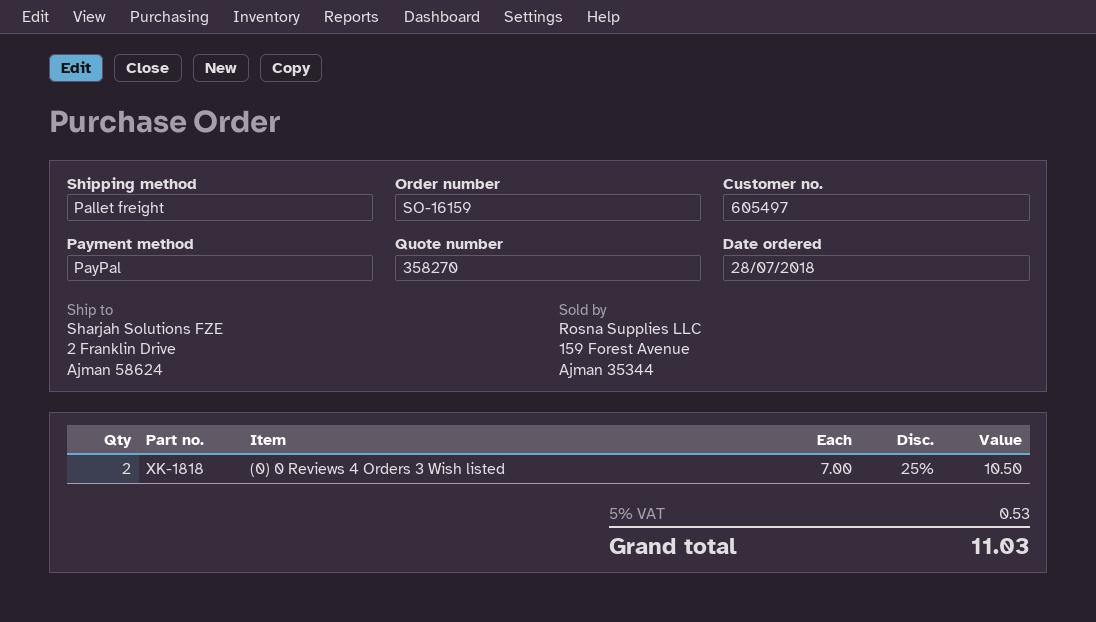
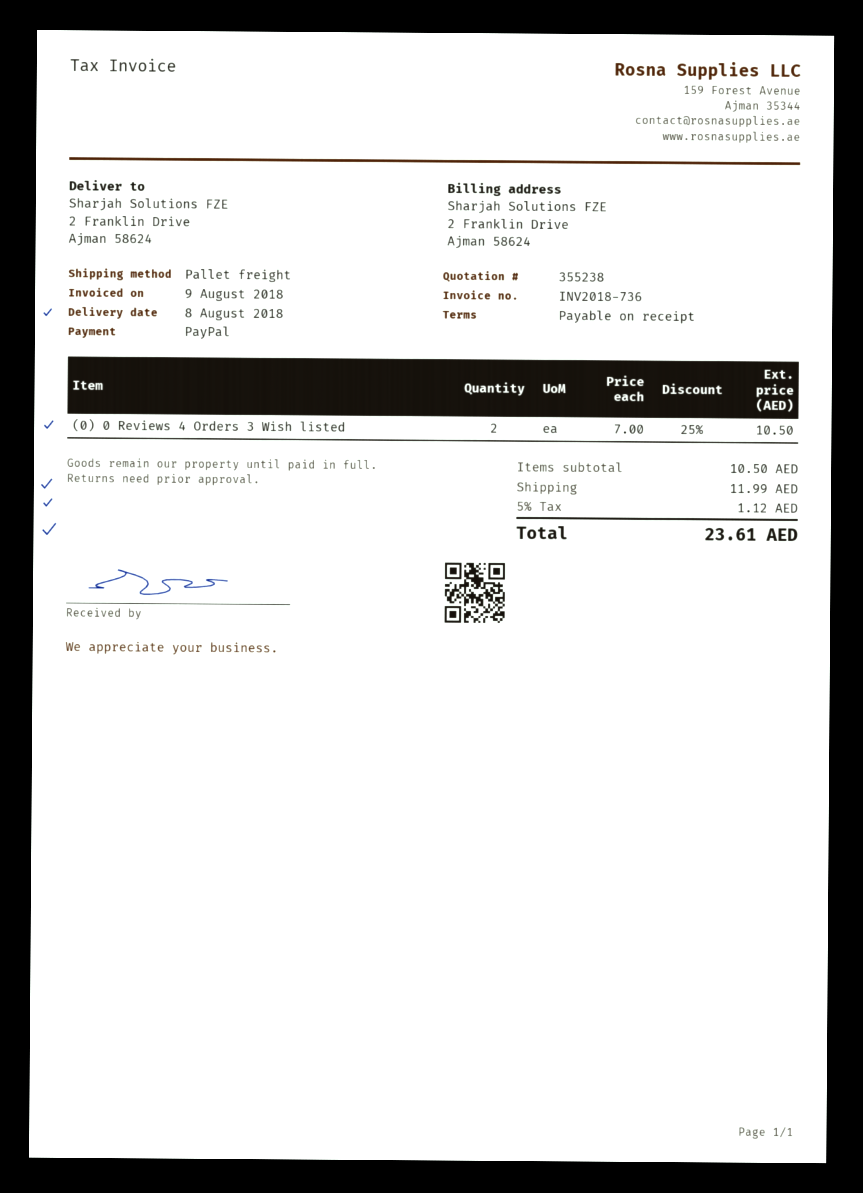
quote number: 358270 -> 355238
shipping: none -> 11.99
tax: 5% = 0.53 -> 5% = 1.12
total: 11.03 -> 23.61

